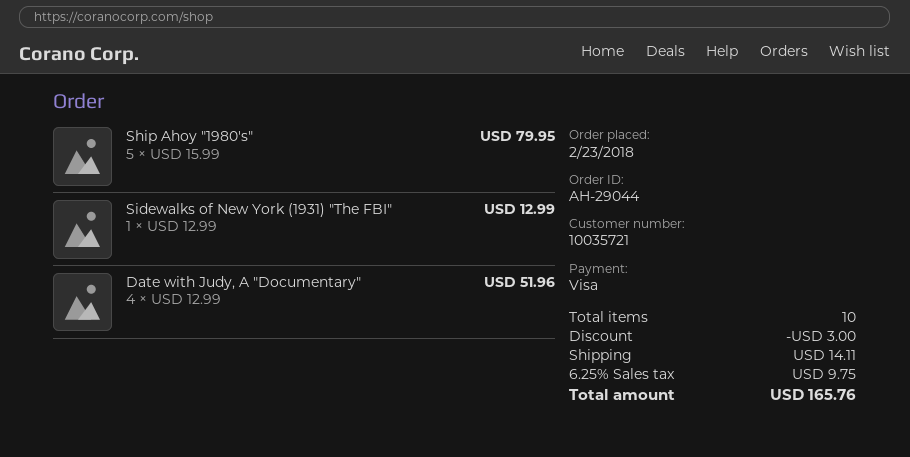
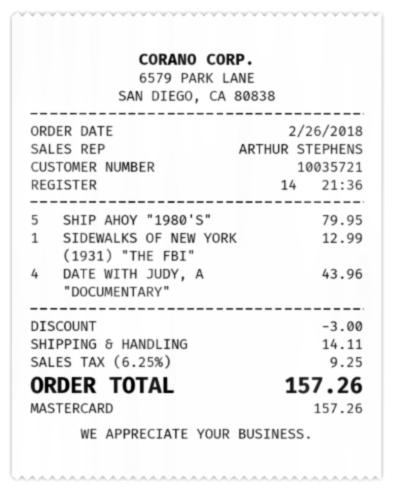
order date: 2018-02-23 -> 2018-02-26
payment method: Visa -> Mastercard
Date with Judy, A "Documentary": 4 for 51.96 -> 4 for 43.96
tax: 6.25% = 9.75 -> 6.25% = 9.25
total: 165.76 -> 157.26

